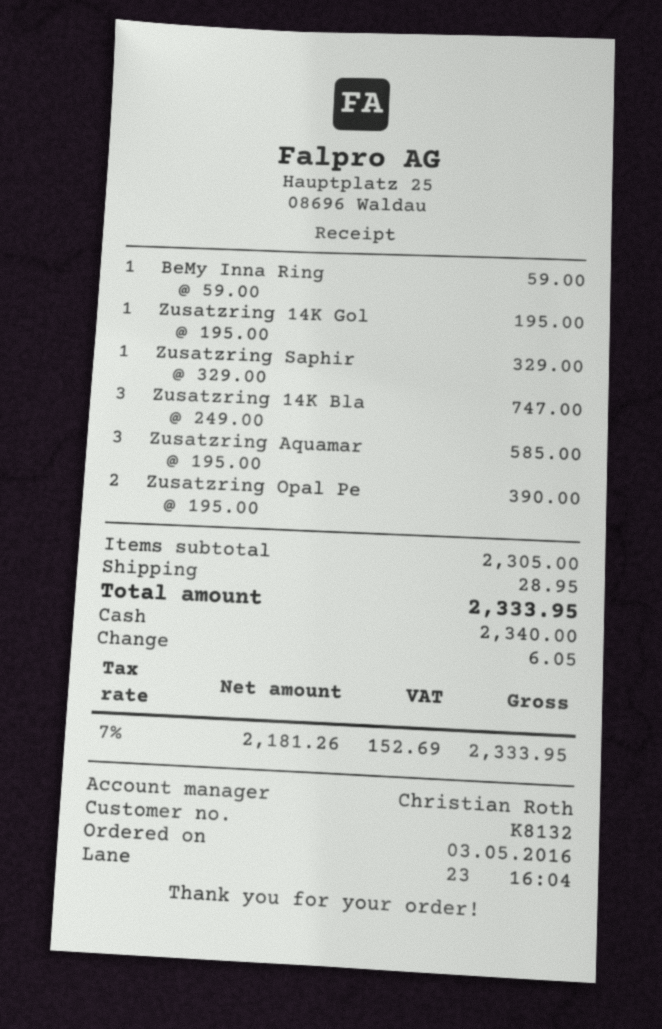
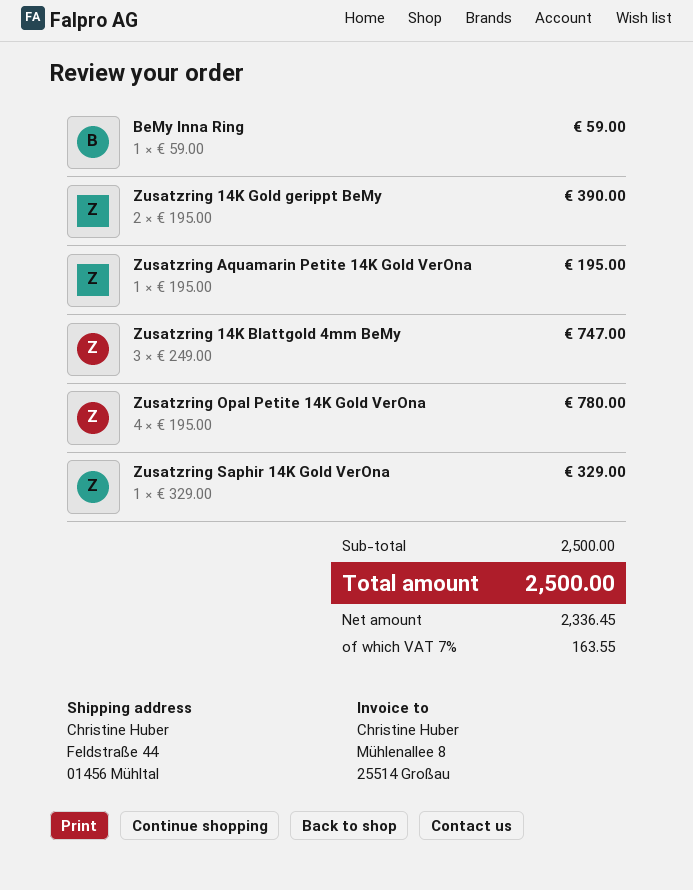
Zusatzring 14K Gol: 1 x 195.00 = 195.00 -> 2 x 195.00 = 390.00
Zusatzring Aquamar: 3 x 195.00 = 585.00 -> 1 x 195.00 = 195.00
Zusatzring Opal Pe: 2 x 195.00 = 390.00 -> 4 x 195.00 = 780.00
subtotal: 2305.00 -> 2500.00
shipping: 28.95 -> none
net: 2181.26 -> 2336.45
tax: 7% = 152.69 -> 7% = 163.55
total: 2333.95 -> 2500.00

